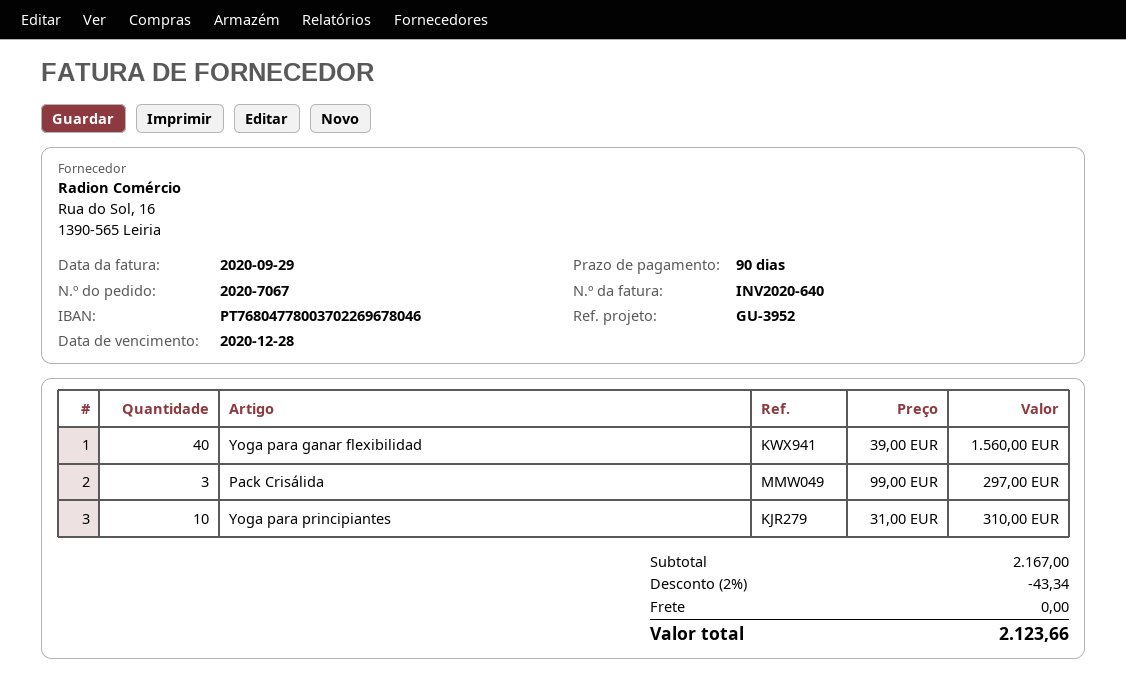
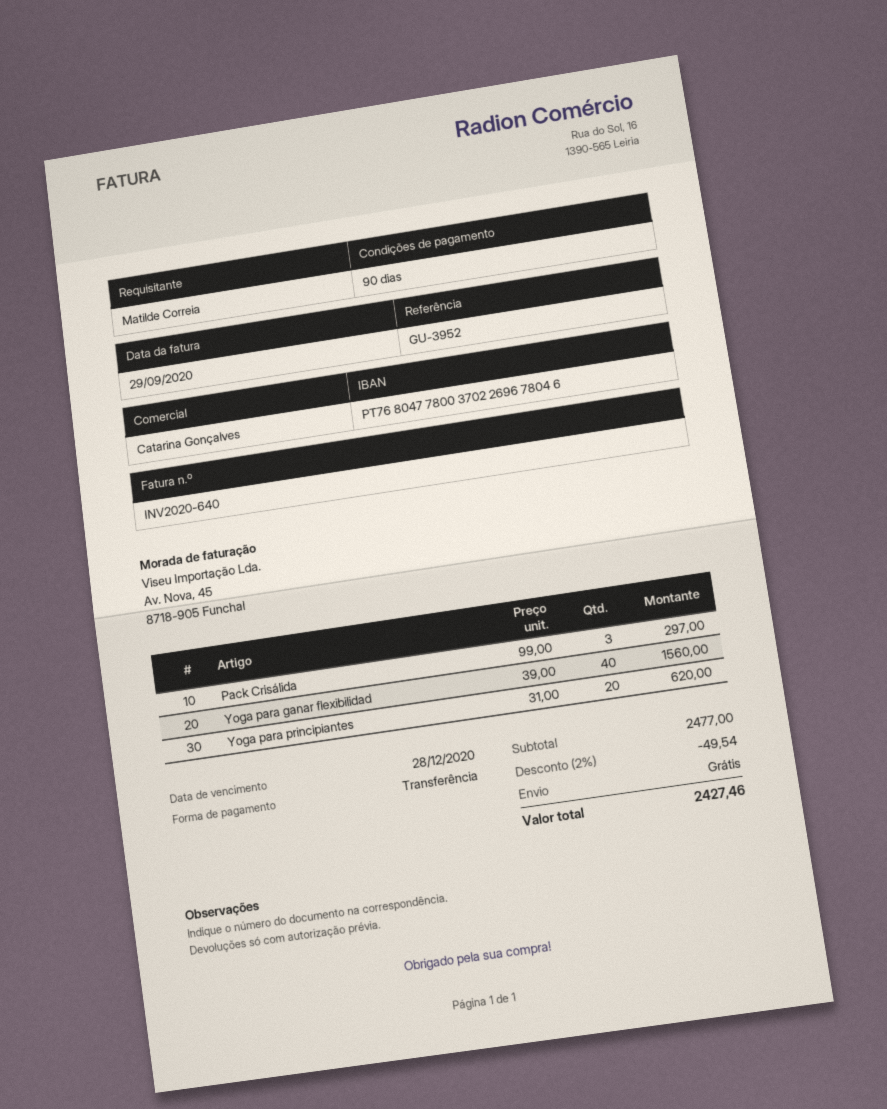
Yoga para principiantes: 10 x 31.00 = 310.00 -> 20 x 31.00 = 620.00
subtotal: 2167.00 -> 2477.00
discount: 2% = 43.34 -> 2% = 49.54
total: 2123.66 -> 2427.46

